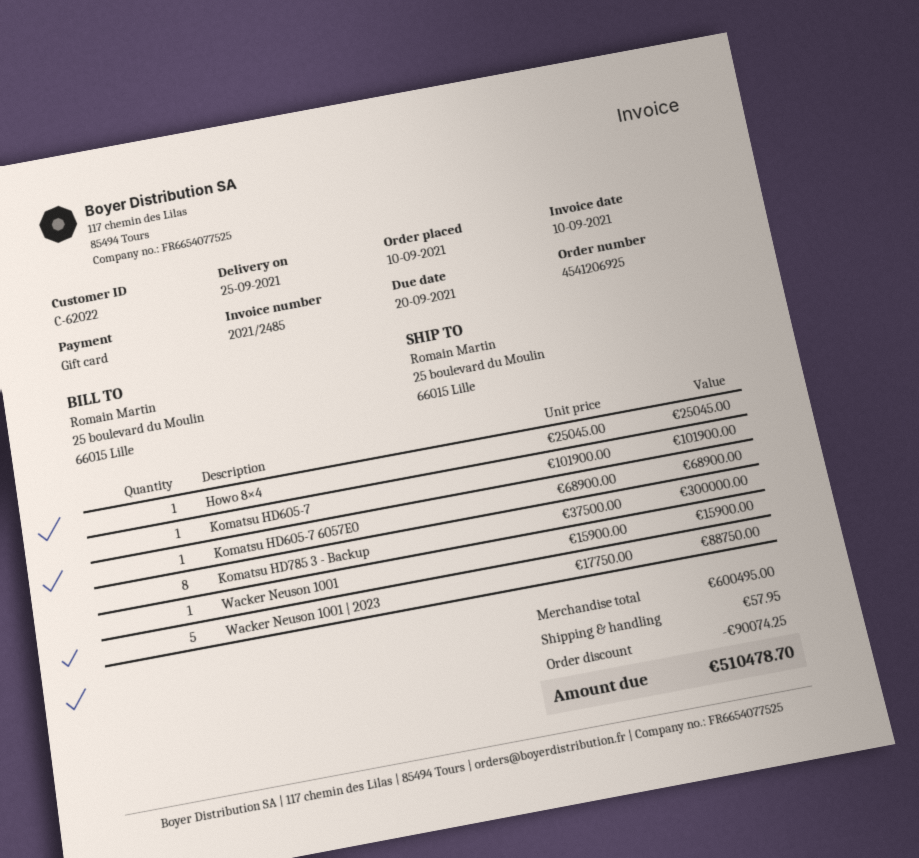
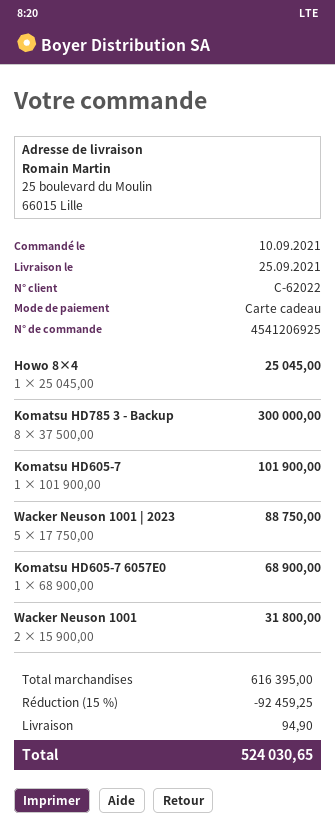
Wacker Neuson 1001: 1 x 15900.00 = 15900.00 -> 2 x 15900.00 = 31800.00
subtotal: 600495.00 -> 616395.00
discount: 90074.25 -> 92459.25
shipping: 57.95 -> 94.90
total: 510478.70 -> 524030.65

